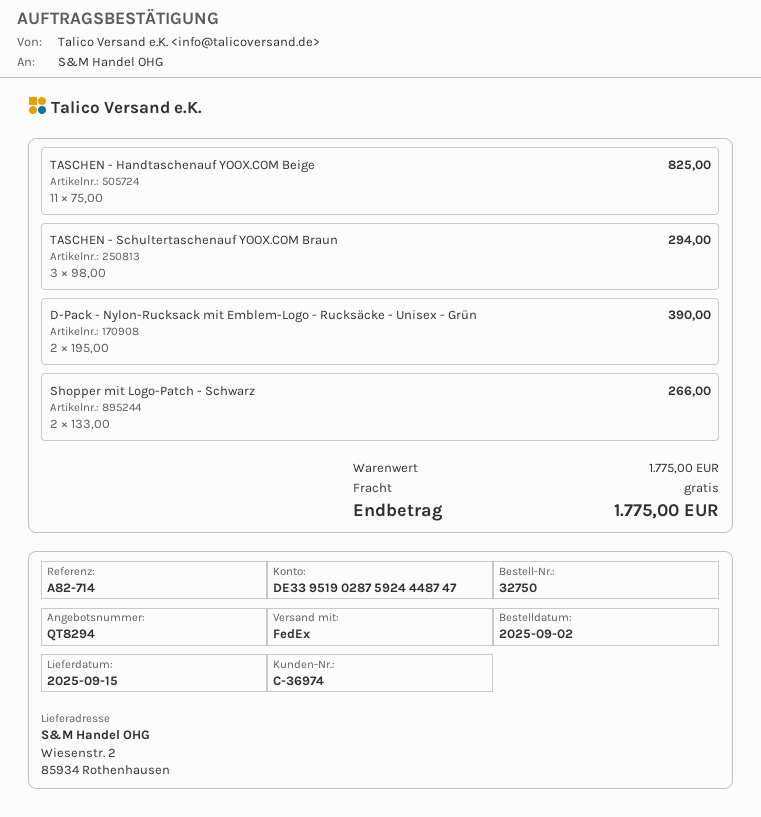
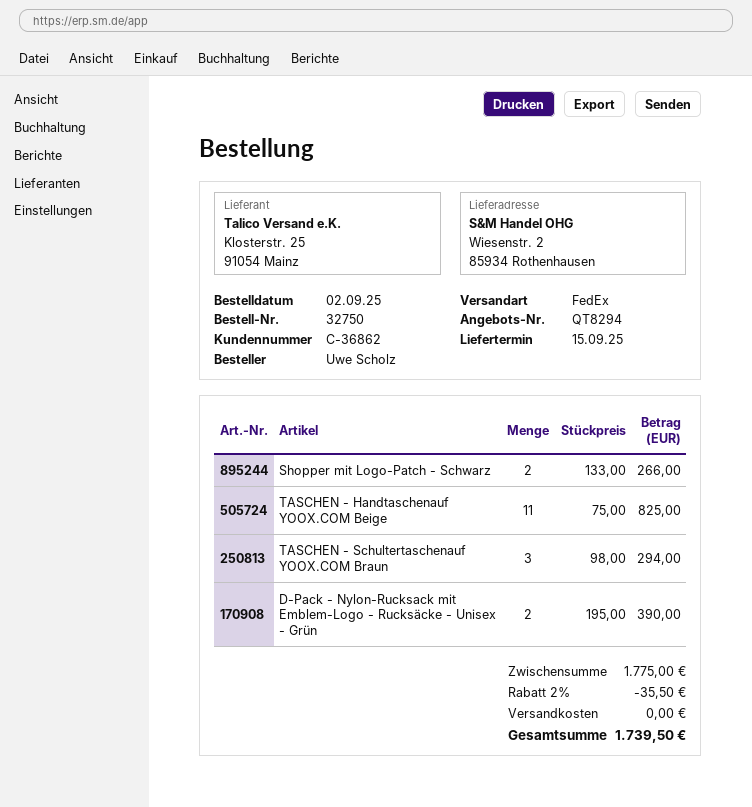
customer number: C-36974 -> C-36862
discount: none -> 2% = 35.50
total: 1775.00 -> 1739.50

